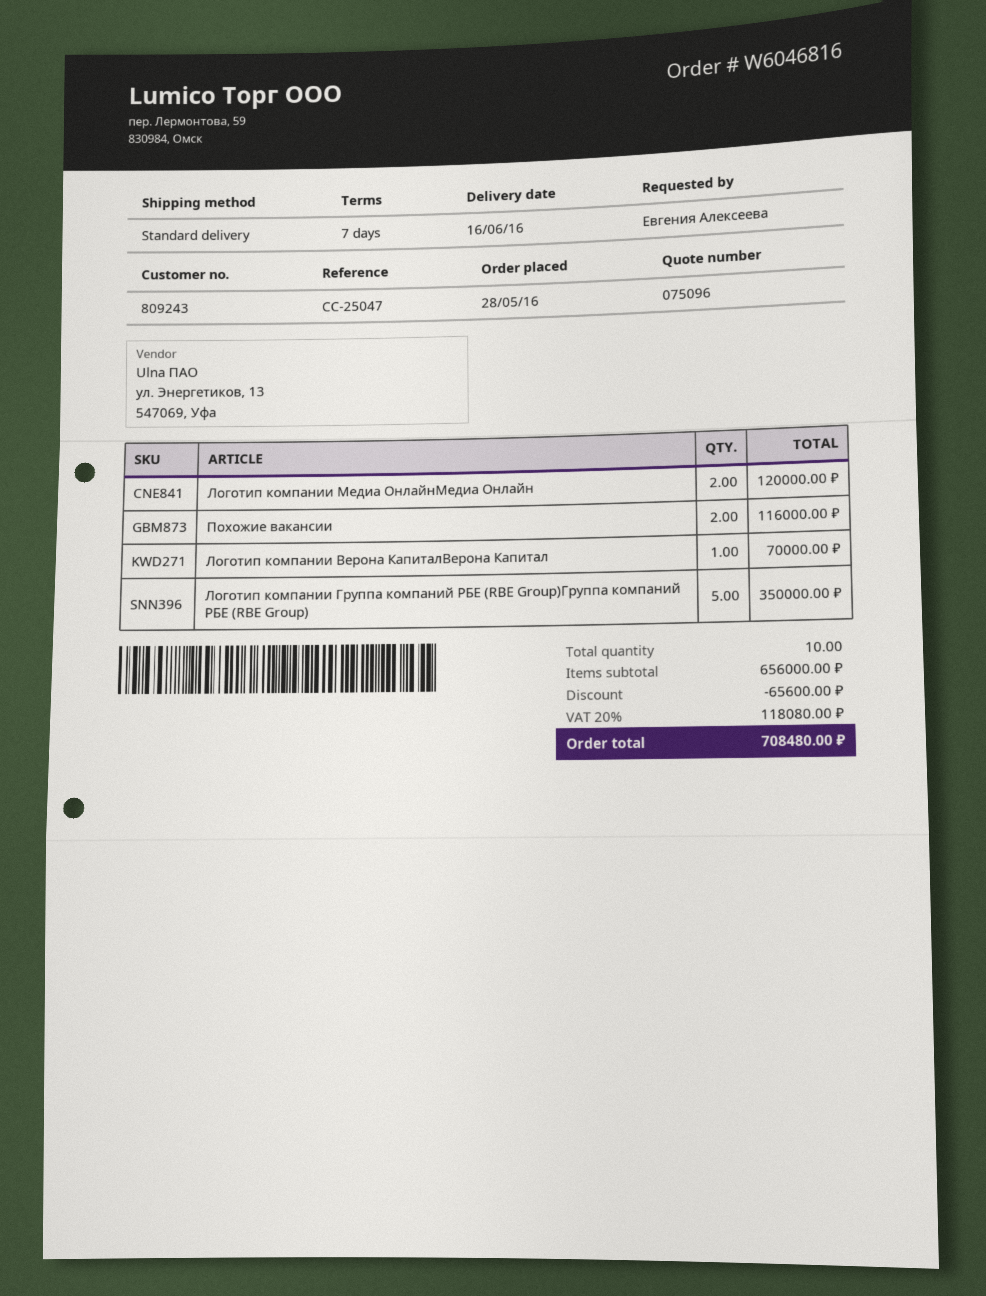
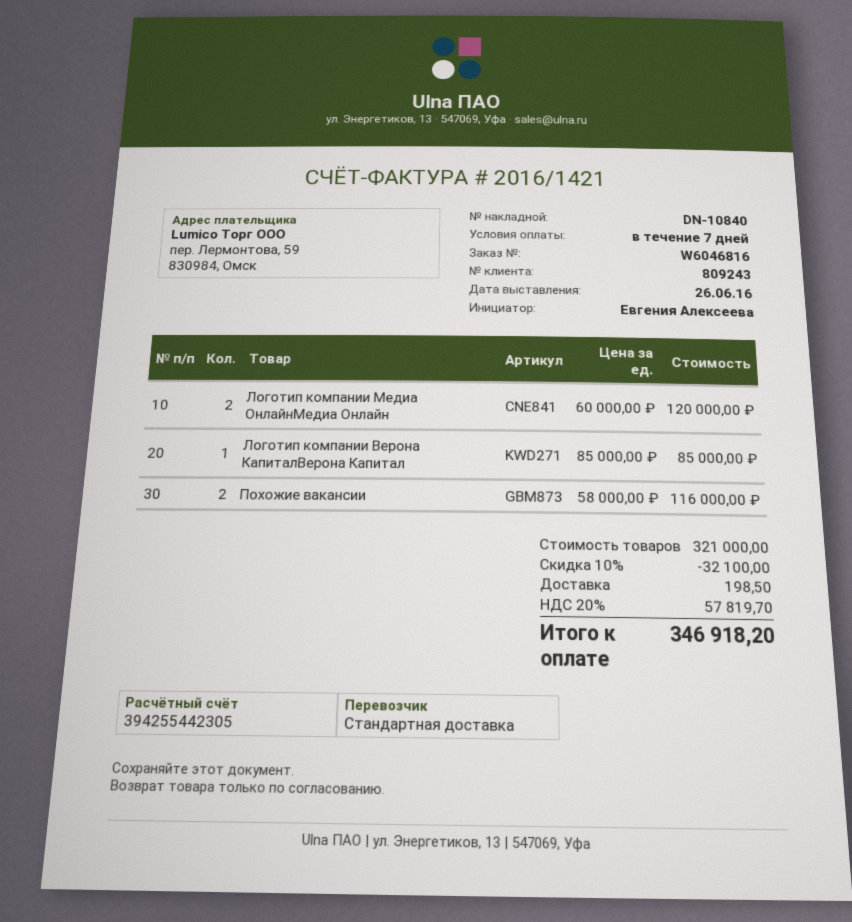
Логотип компании Верона КапиталВерона Капитал: 1 for 70000.00 -> 1 for 85000.00
Логотип компании Группа компаний РБЕ (RBE Group)Группа компаний РБЕ (RBE Group): 5 for 350000.00 -> none
subtotal: 656000.00 -> 321000.00
discount: 65600.00 -> 32100.00
shipping: none -> 198.50
tax: 20% = 118080.00 -> 20% = 57819.70
total: 708480.00 -> 346918.20

